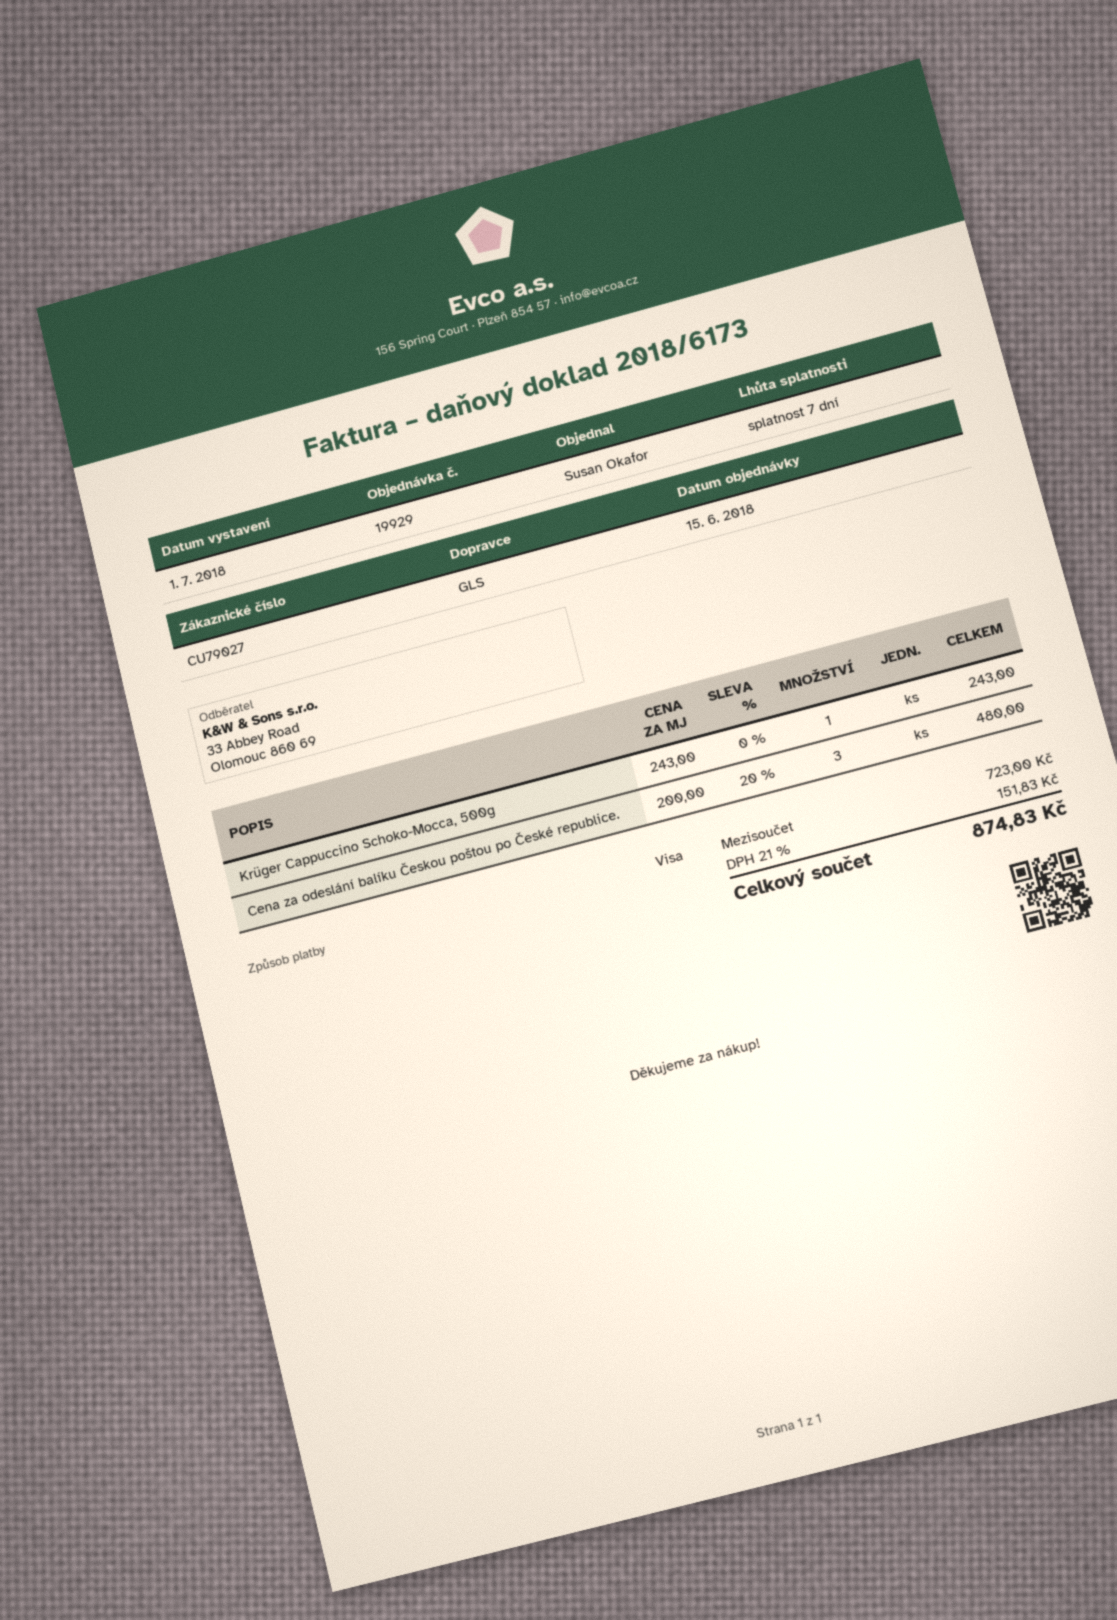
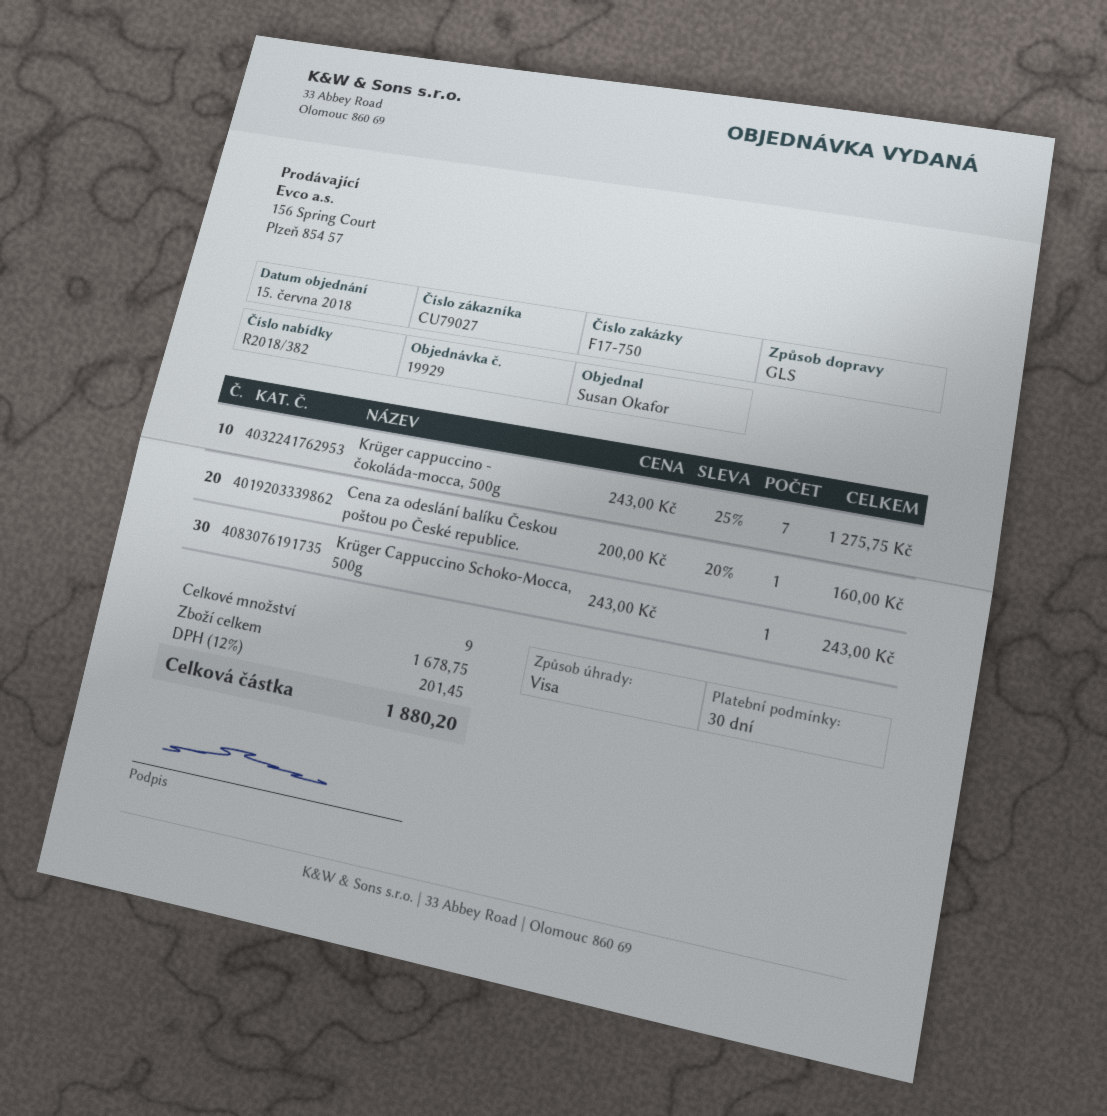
payment terms: 7 days -> 30 days
Cena za odeslání balíku Českou poštou po České republice.: 3 x 200.00 - 20% = 480.00 -> 1 x 200.00 - 20% = 160.00
Krüger cappuccino - čokoláda-mocca, 500g: none -> 7 x 243.00 - 25% = 1275.75
subtotal: 723.00 -> 1678.75
tax: 21% = 151.83 -> 12% = 201.45
total: 874.83 -> 1880.20

